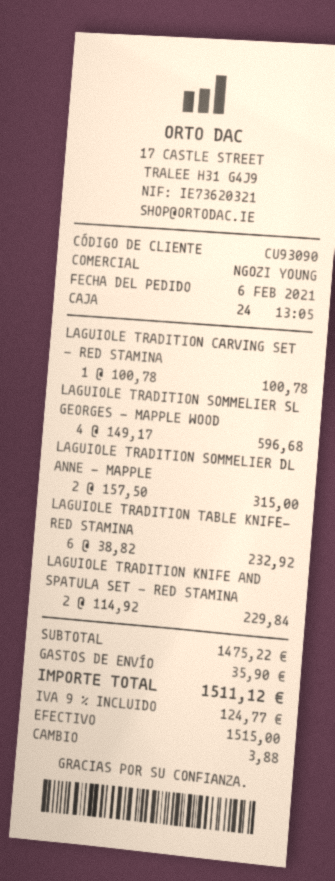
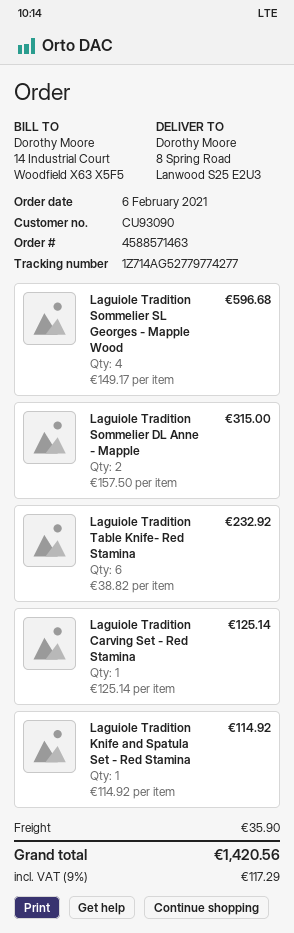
LAGUIOLE TRADITION CARVING SET - RED STAMINA: 1 x 100.78 = 100.78 -> 1 x 125.14 = 125.14
LAGUIOLE TRADITION KNIFE AND SPATULA SET - RED STAMINA: 2 x 114.92 = 229.84 -> 1 x 114.92 = 114.92
tax: 9% = 124.77 -> 9% = 117.29
total: 1511.12 -> 1420.56

